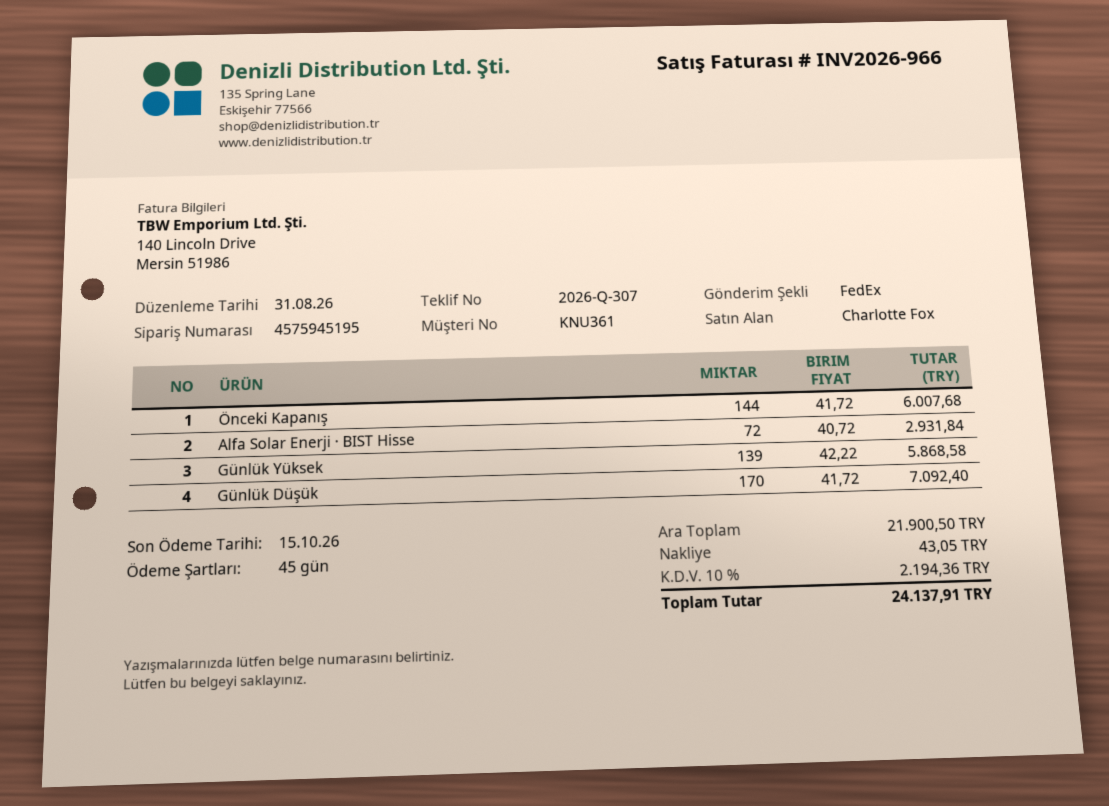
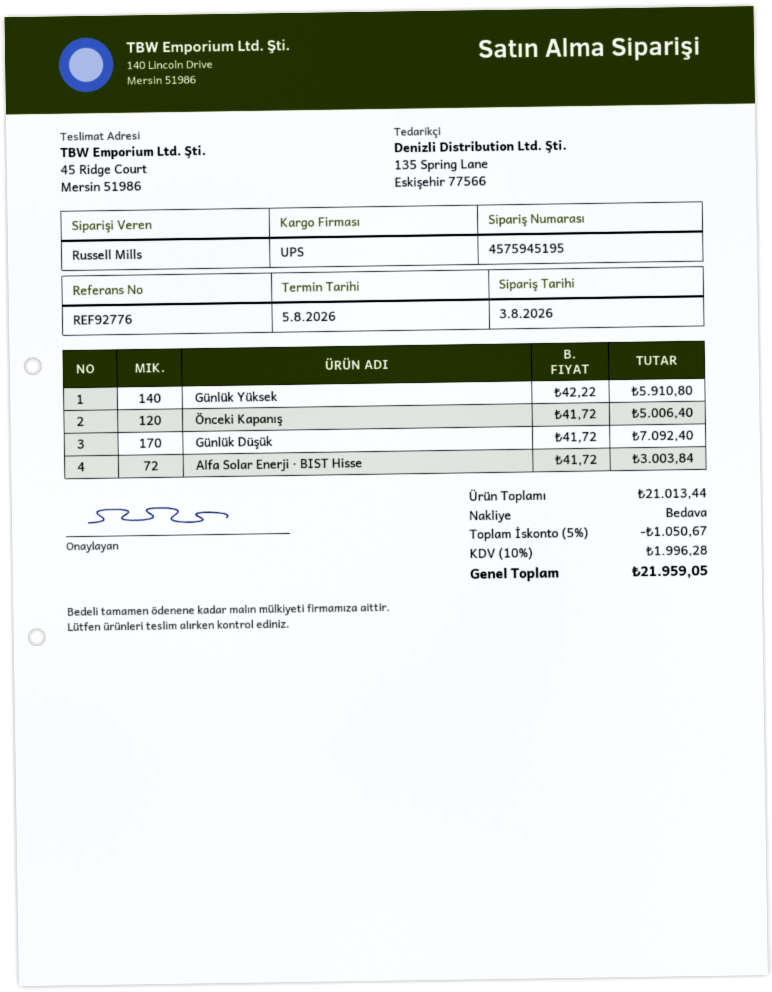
ordered by: Charlotte Fox -> Russell Mills
shipping method: FedEx -> UPS
Önceki Kapanış: 144 x 41.72 = 6007.68 -> 120 x 41.72 = 5006.40
Alfa Solar Enerji · BIST Hisse: 72 x 40.72 = 2931.84 -> 72 x 41.72 = 3003.84
Günlük Yüksek: 139 x 42.22 = 5868.58 -> 140 x 42.22 = 5910.80
subtotal: 21900.50 -> 21013.44
discount: none -> 5% = 1050.67
shipping: 43.05 -> 0.00
tax: 10% = 2194.36 -> 10% = 1996.28
total: 24137.91 -> 21959.05

